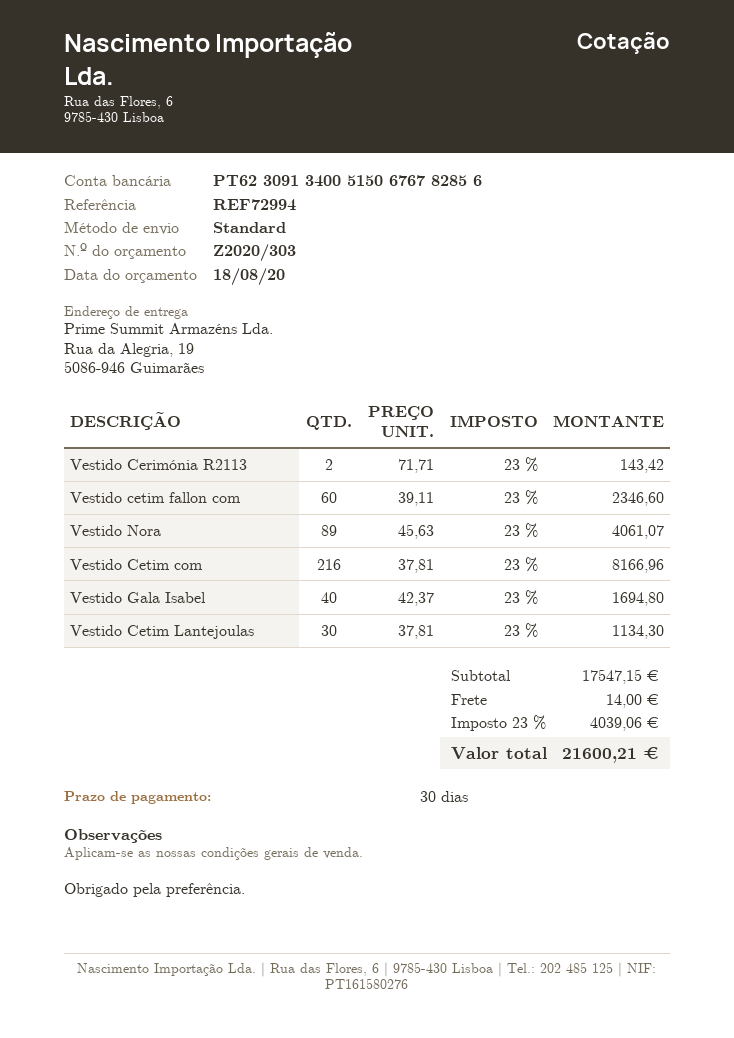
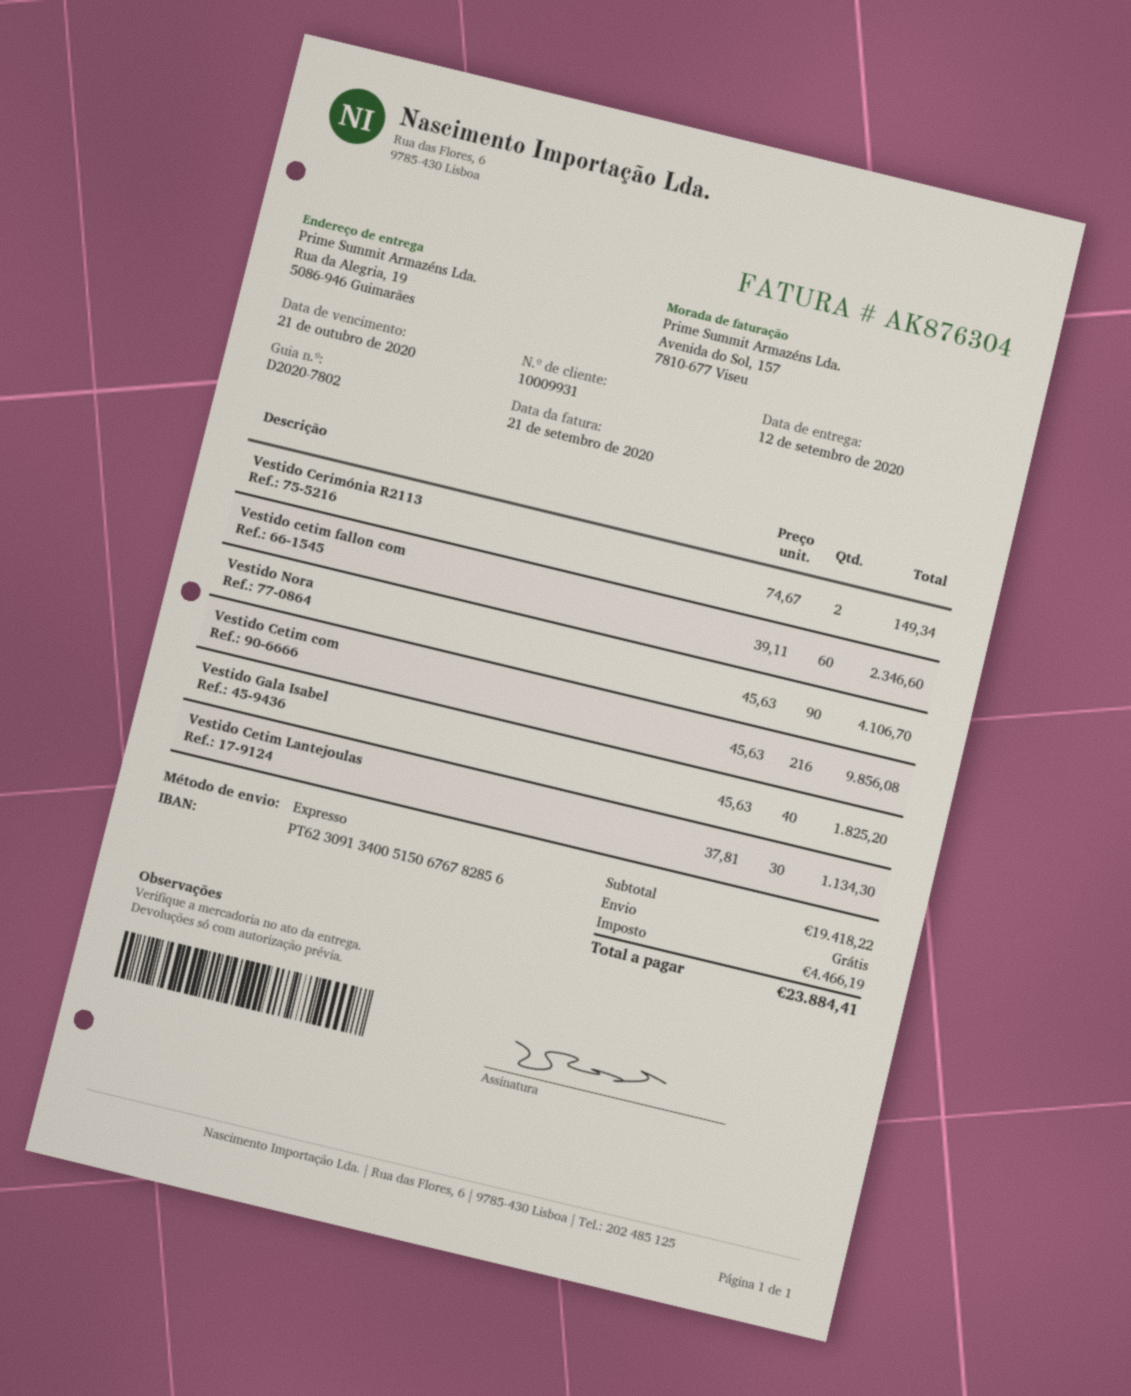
shipping method: standard -> express
Vestido Cerimónia R2113: 2 x 71.71 = 143.42 -> 2 x 74.67 = 149.34
Vestido Nora: 89 x 45.63 = 4061.07 -> 90 x 45.63 = 4106.70
Vestido Cetim com: 216 x 37.81 = 8166.96 -> 216 x 45.63 = 9856.08
Vestido Gala Isabel: 40 x 42.37 = 1694.80 -> 40 x 45.63 = 1825.20
subtotal: 17547.15 -> 19418.22
shipping: 14.00 -> 0.00
tax: 4039.06 -> 4466.19
total: 21600.21 -> 23884.41

